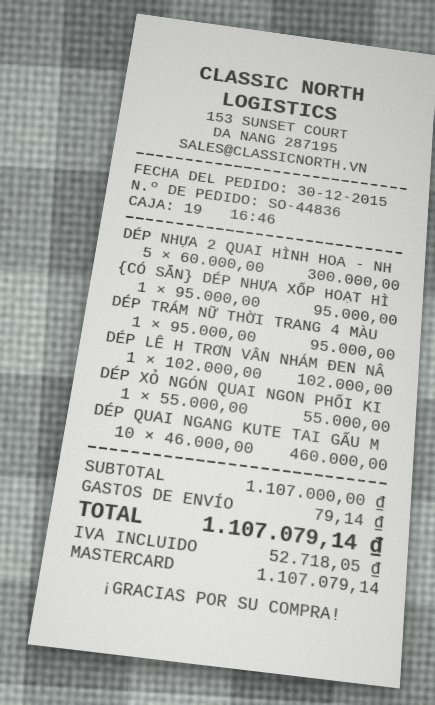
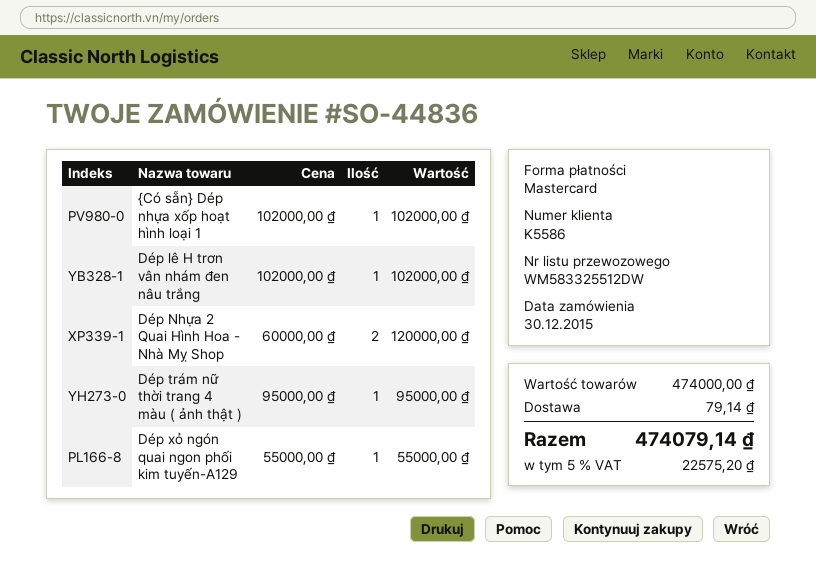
DÉP NHỰA 2 QUAI HÌNH HOA - NH: 5 x 60000.00 = 300000.00 -> 2 x 60000.00 = 120000.00
{CÓ SẴN} DÉP NHỰA XỐP HOẠT HÌ: 1 x 95000.00 = 95000.00 -> 1 x 102000.00 = 102000.00
DÉP QUAI NGANG KUTE TAI GẤU M: 10 x 46000.00 = 460000.00 -> none
subtotal: 1107000.00 -> 474000.00
tax: 52718.05 -> 22575.20
total: 1107079.14 -> 474079.14

